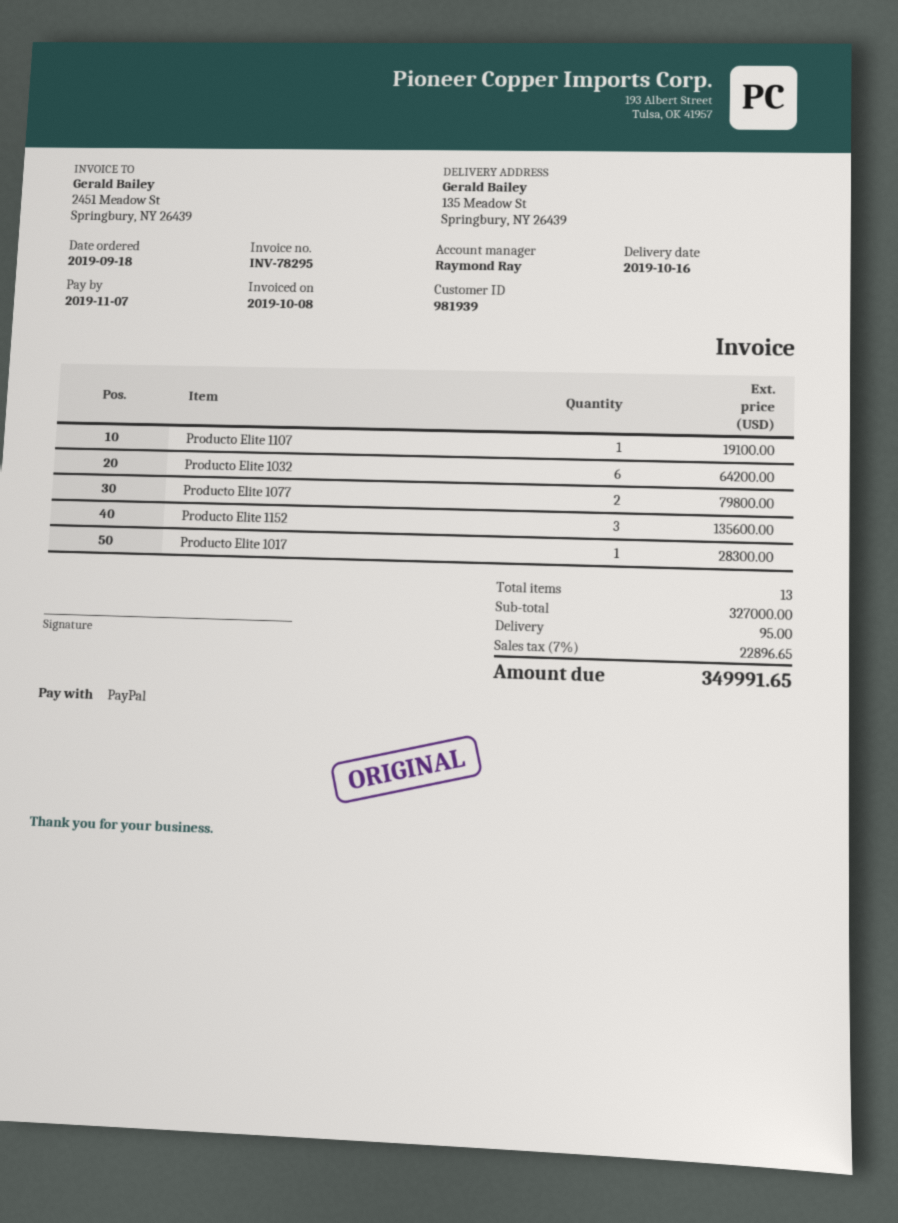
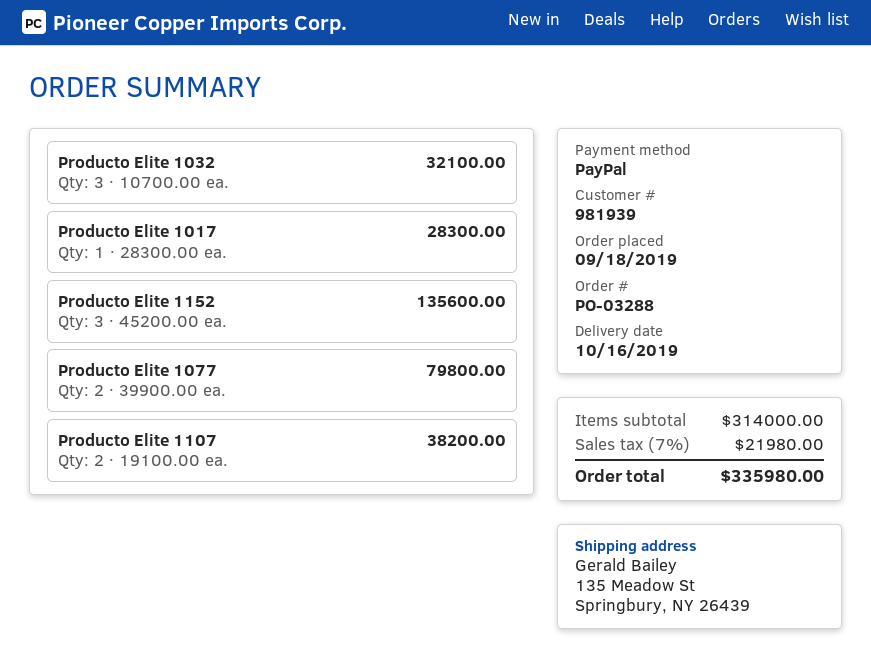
Producto Elite 1107: 1 for 19100.00 -> 2 for 38200.00
Producto Elite 1032: 6 for 64200.00 -> 3 for 32100.00
subtotal: 327000.00 -> 314000.00
shipping: 95.00 -> none
tax: 7% = 22896.65 -> 7% = 21980.00
total: 349991.65 -> 335980.00

